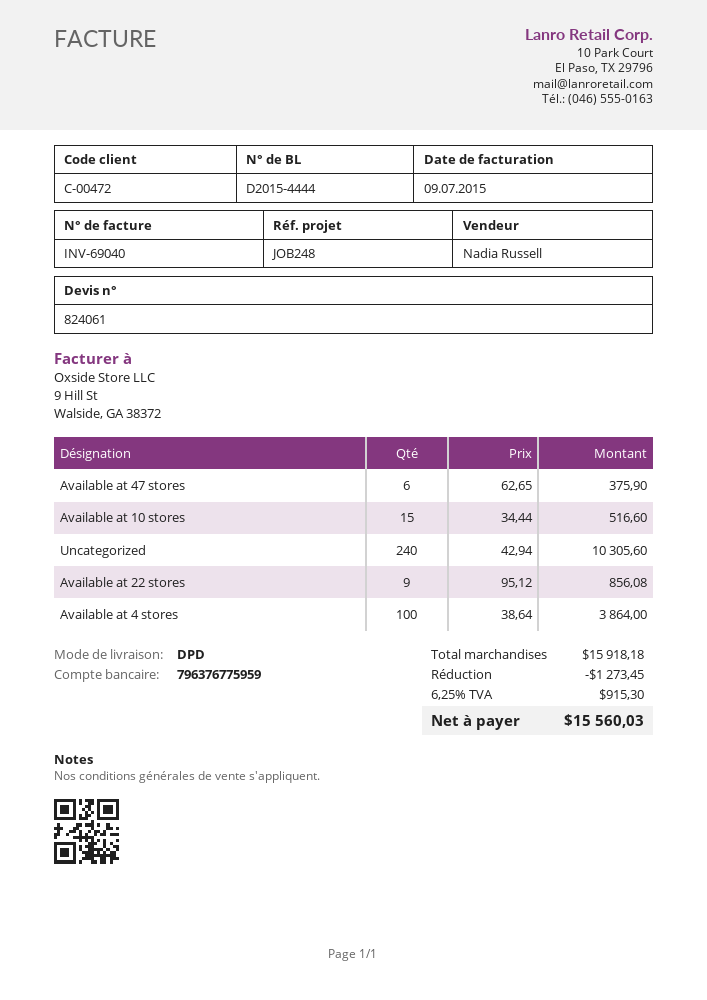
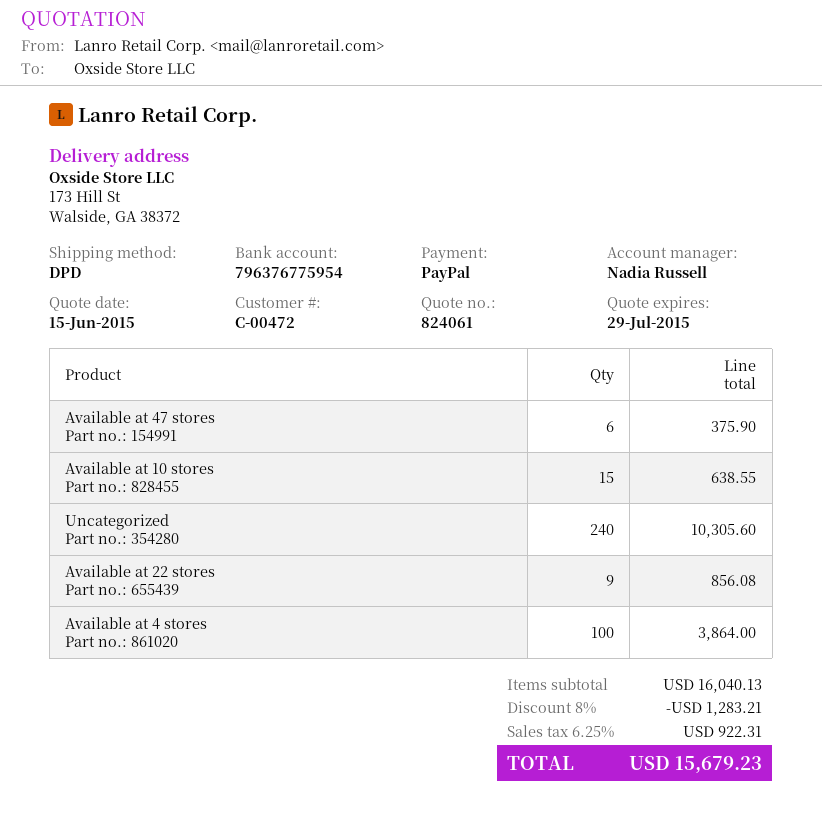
bank account: 796376775959 -> 796376775954
Available at 10 stores: 15 for 516.60 -> 15 for 638.55
subtotal: 15918.18 -> 16040.13
discount: 1273.45 -> 1283.21
tax: 6.25% = 915.30 -> 6.25% = 922.31
total: 15560.03 -> 15679.23

